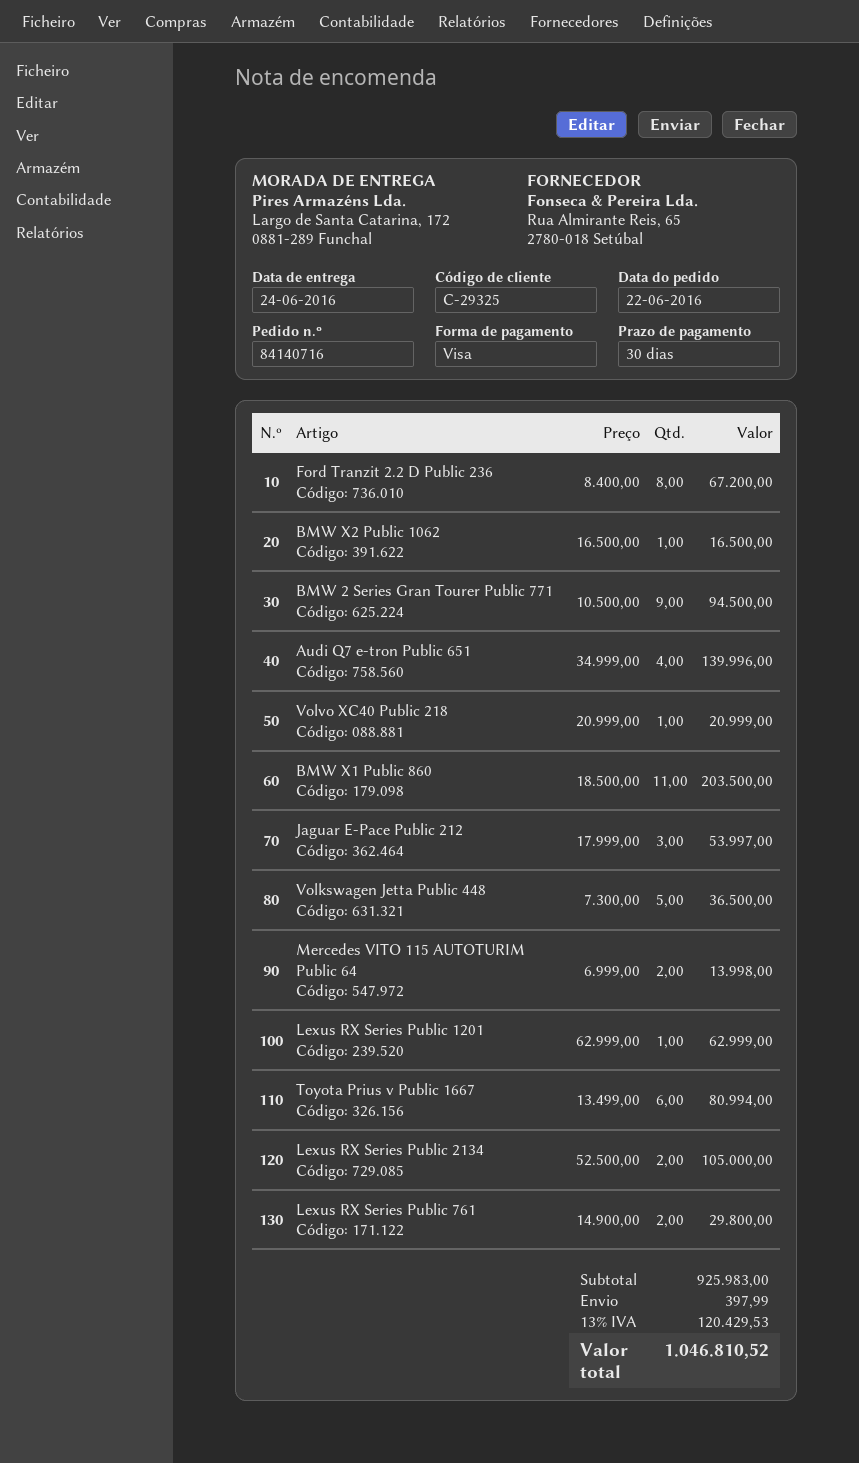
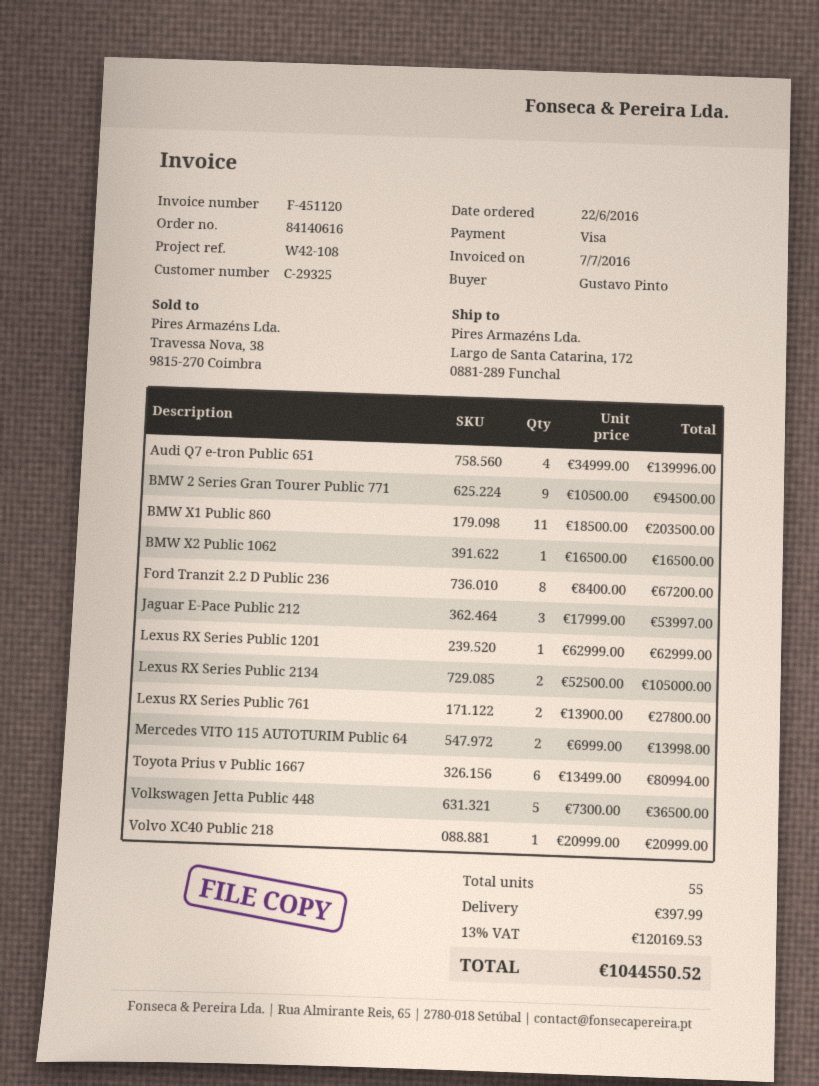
order number: 84140716 -> 84140616
Lexus RX Series Public 761: 2 x 14900.00 = 29800.00 -> 2 x 13900.00 = 27800.00
tax: 13% = 120429.53 -> 13% = 120169.53
total: 1046810.52 -> 1044550.52

